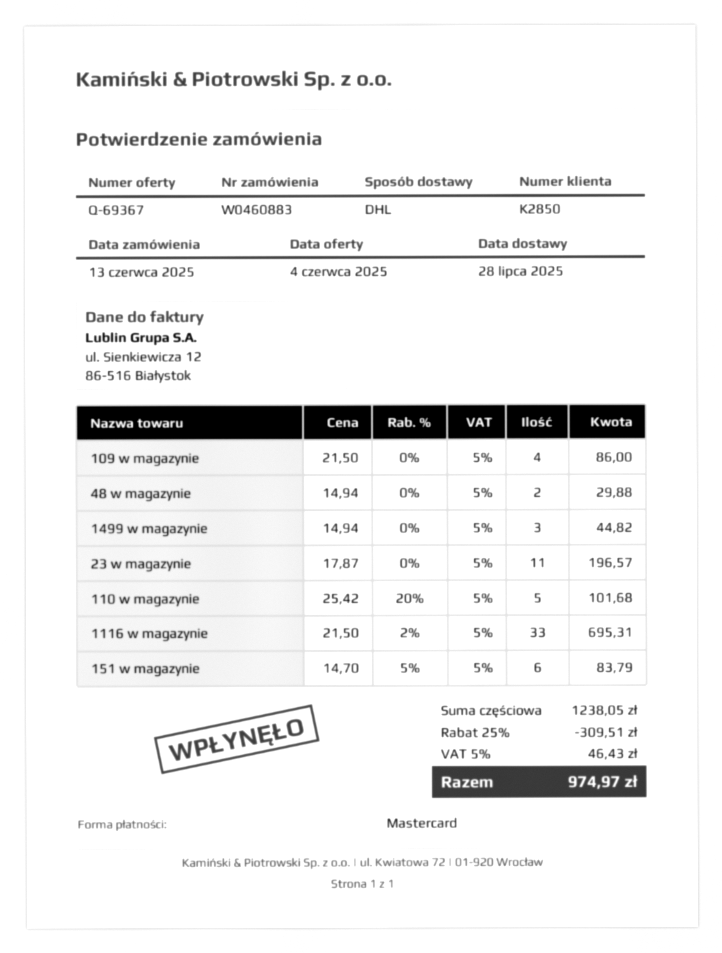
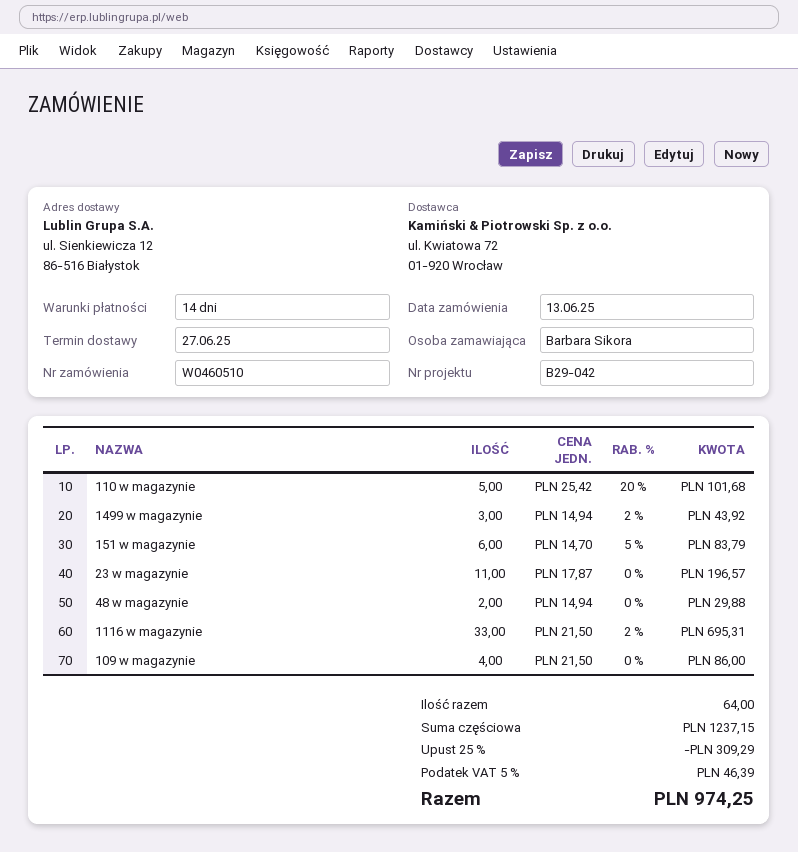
order number: W0460883 -> W0460510
delivery date: 2025-07-28 -> 2025-06-27
1499 w magazynie: 3 x 14.94 = 44.82 -> 3 x 14.94 - 2% = 43.92
subtotal: 1238.05 -> 1237.15
discount: 25% = 309.51 -> 25% = 309.29
tax: 5% = 46.43 -> 5% = 46.39
total: 974.97 -> 974.25

